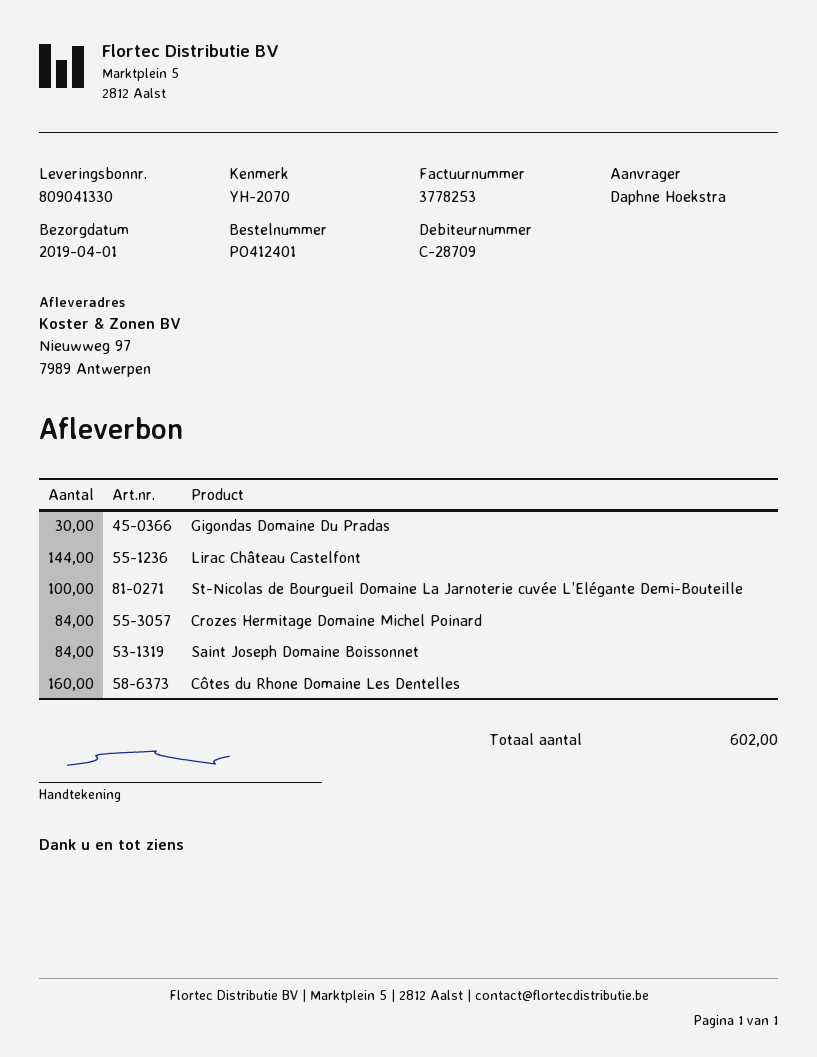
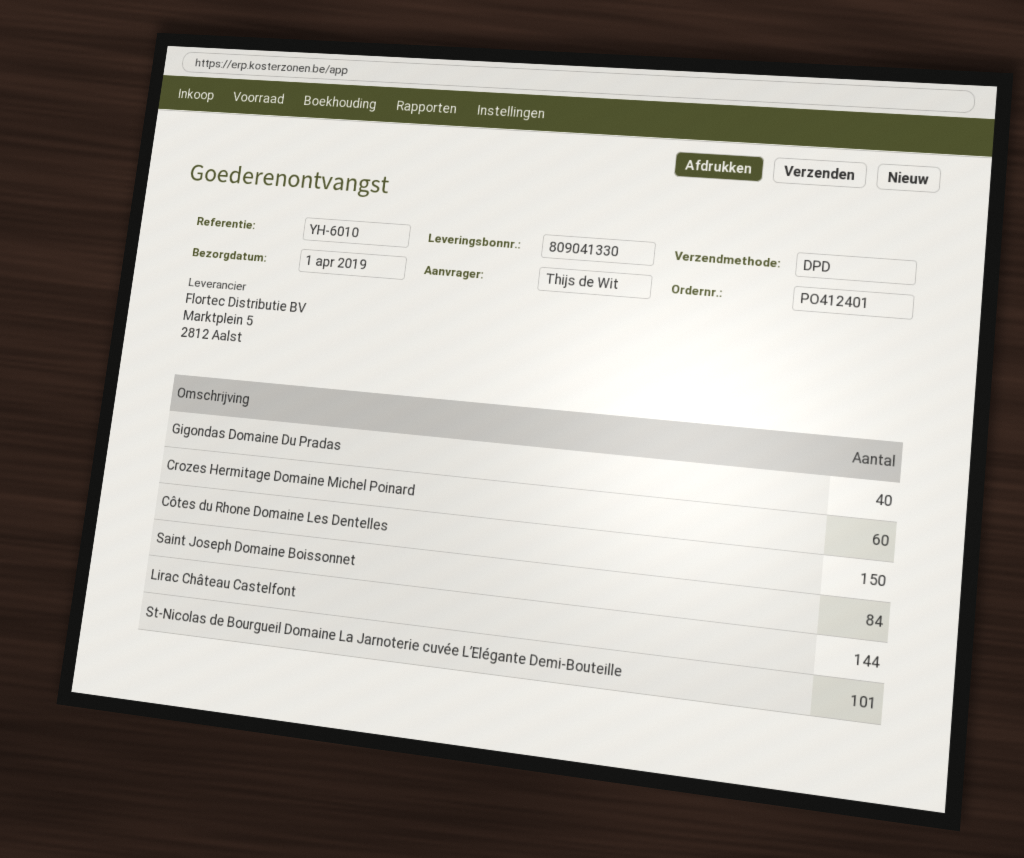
reference: YH-2070 -> YH-6010
ordered by: Daphne Hoekstra -> Thijs de Wit
Gigondas Domaine Du Pradas: 30 -> 40
St-Nicolas de Bourgueil Domaine La Jarnoterie cuvée L’Elégante Demi-Bouteille: 100 -> 101
Crozes Hermitage Domaine Michel Poinard: 84 -> 60
Côtes du Rhone Domaine Les Dentelles: 160 -> 150

